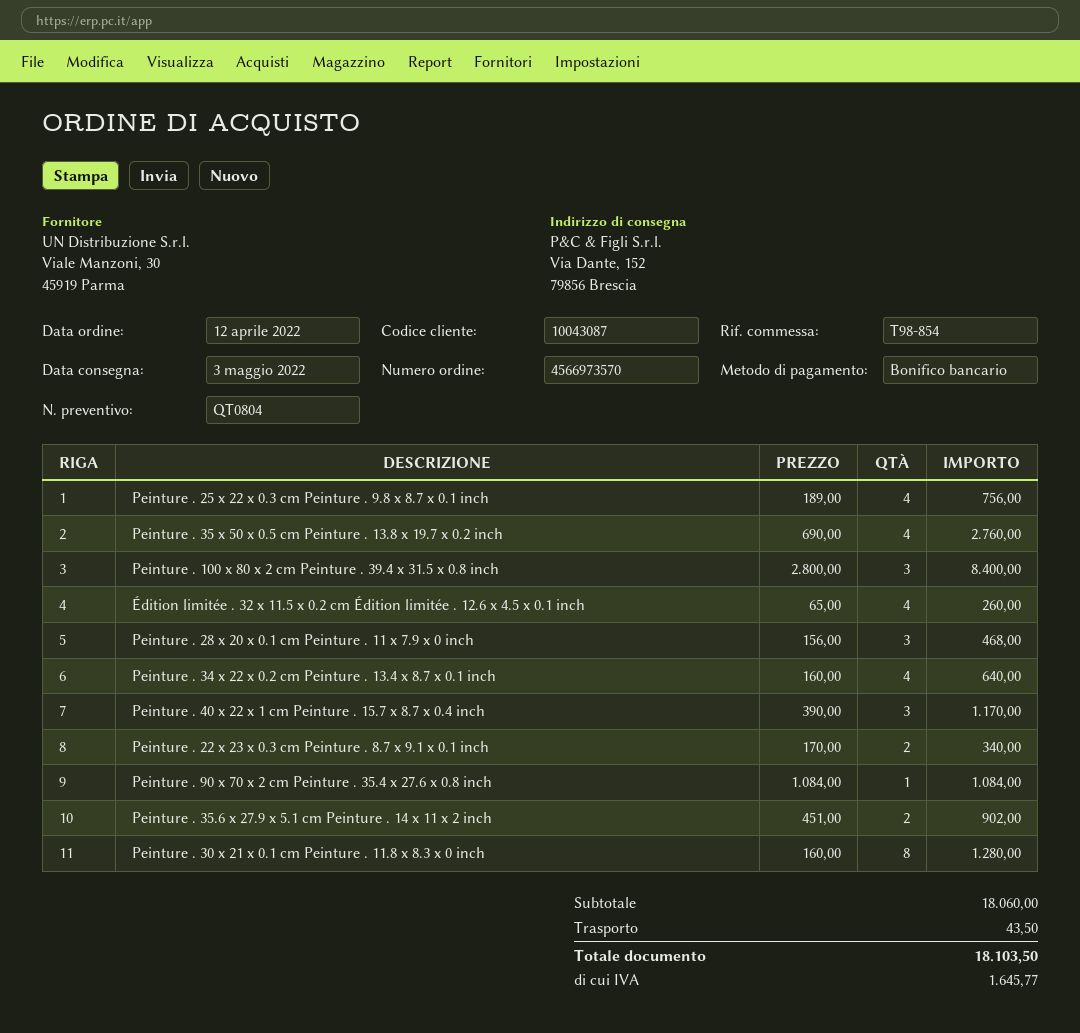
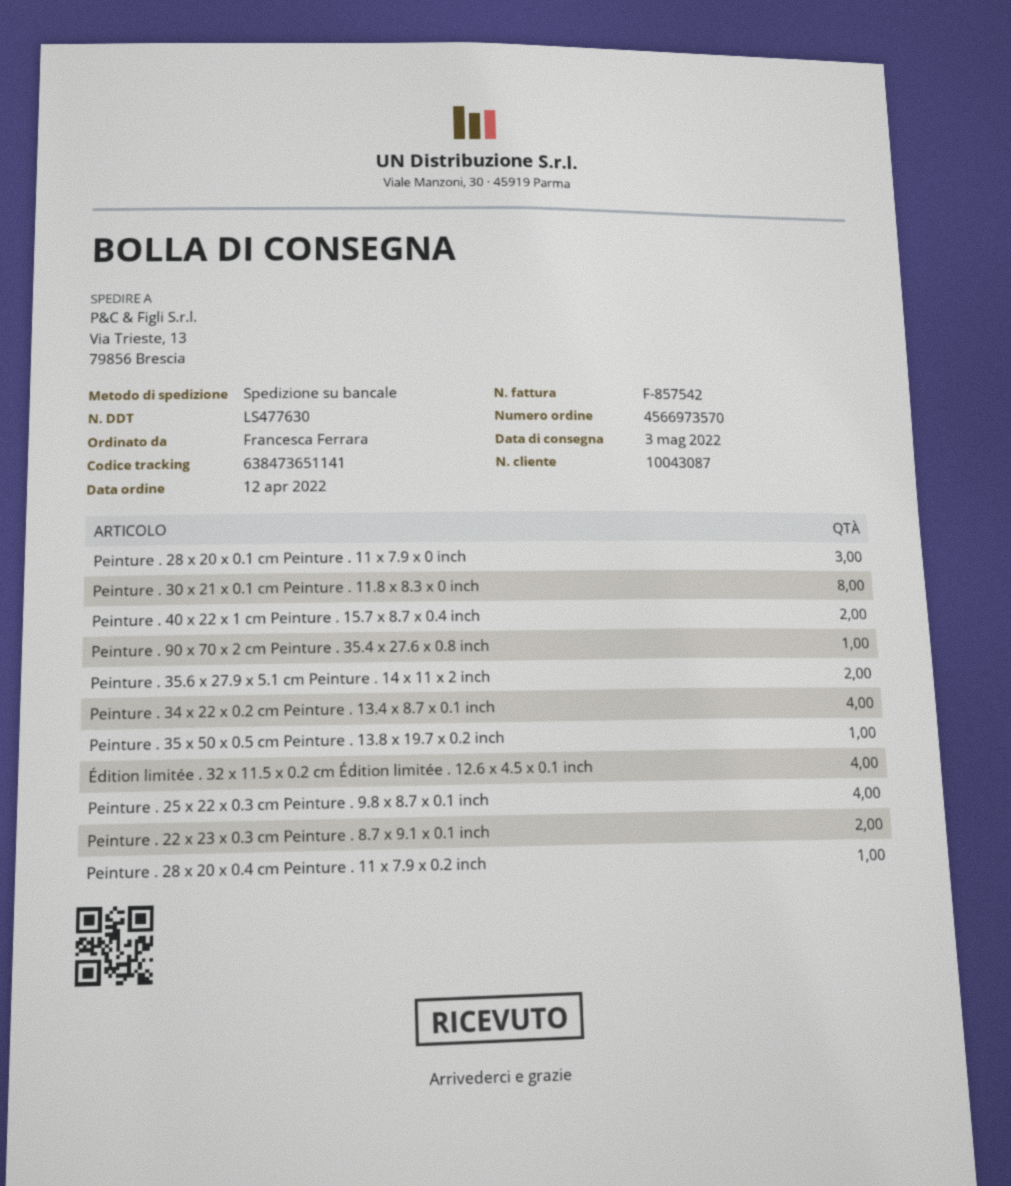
ship to: Via Dante, 152, 79856 Brescia -> Via Trieste, 13, 79856 Brescia
Peinture . 35 x 50 x 0.5 cm Peinture . 13.8 x 19.7 x 0.2 inch: 4 -> 1
Peinture . 100 x 80 x 2 cm Peinture . 39.4 x 31.5 x 0.8 inch: 3 -> none
Peinture . 40 x 22 x 1 cm Peinture . 15.7 x 8.7 x 0.4 inch: 3 -> 2
Peinture . 28 x 20 x 0.4 cm Peinture . 11 x 7.9 x 0.2 inch: none -> 1

